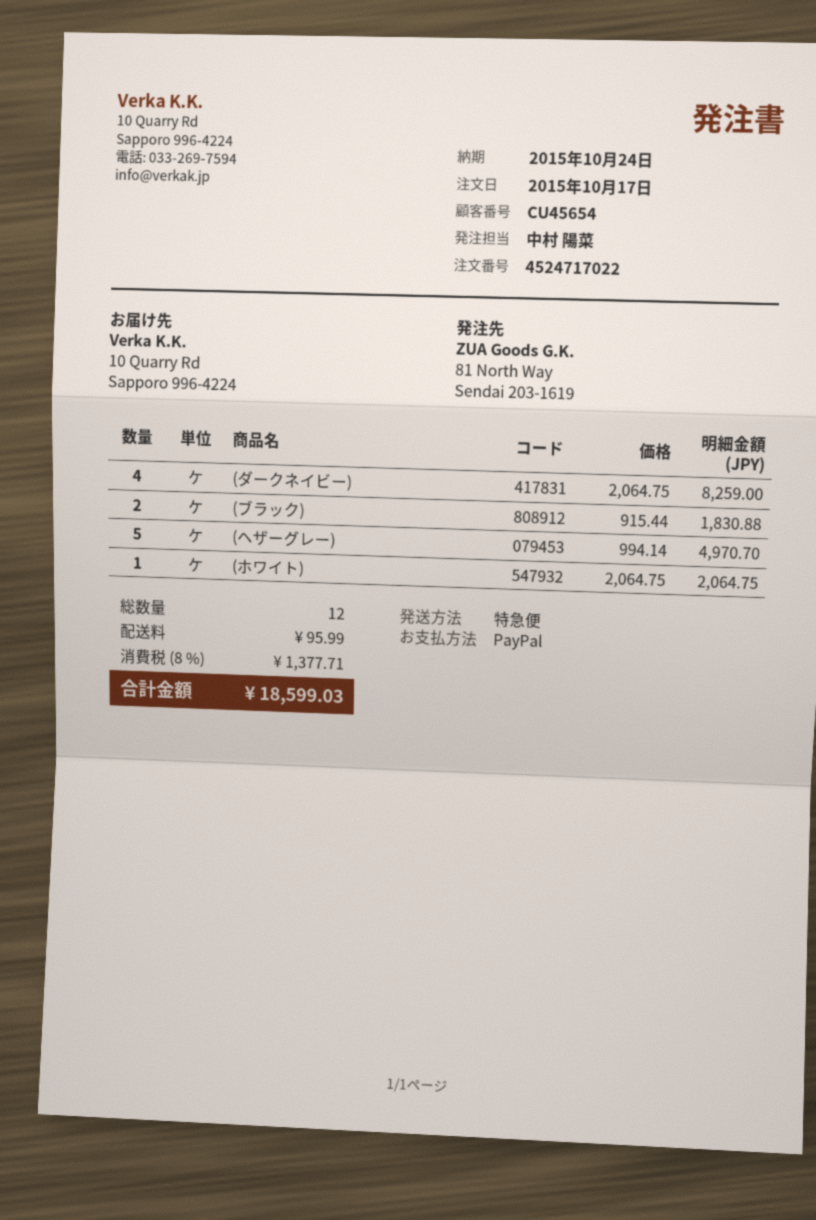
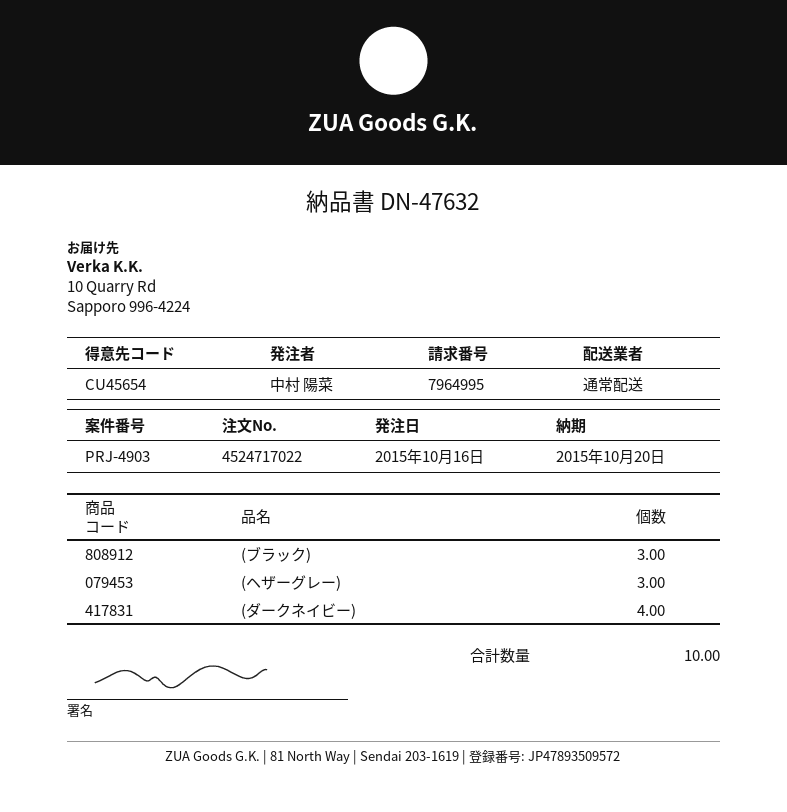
order date: 2015-10-17 -> 2015-10-16
delivery date: 2015-10-24 -> 2015-10-20
shipping method: express -> standard
(ブラック): 2 -> 3
(ヘザーグレー): 5 -> 3
(ホワイト): 1 -> none
total quantity: 12 -> 10

